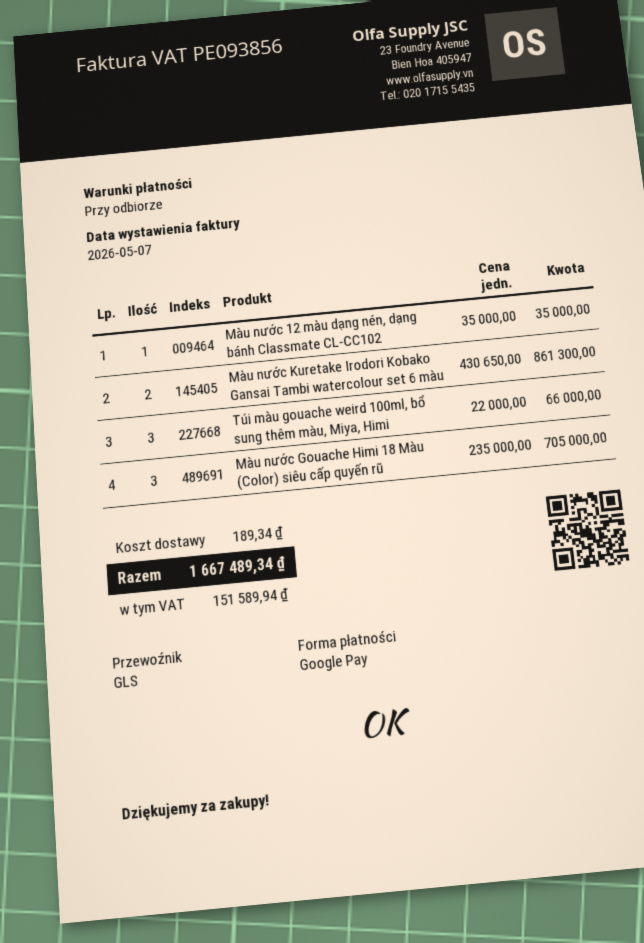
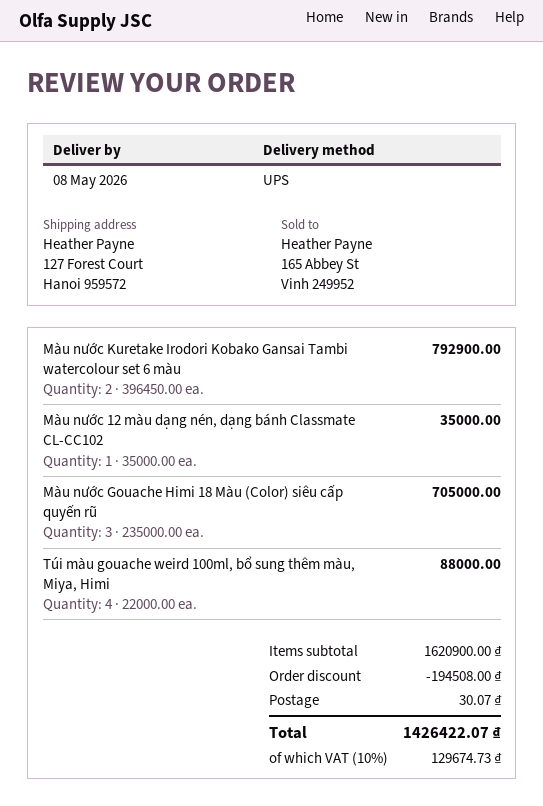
shipping method: GLS -> UPS
Màu nước Kuretake Irodori Kobako Gansai Tambi watercolour set 6 màu: 2 x 430650.00 = 861300.00 -> 2 x 396450.00 = 792900.00
Túi màu gouache weird 100ml, bổ sung thêm màu, Miya, Himi: 3 x 22000.00 = 66000.00 -> 4 x 22000.00 = 88000.00
discount: none -> 194508.00
shipping: 189.34 -> 30.07
tax: 151589.94 -> 129674.73
total: 1667489.34 -> 1426422.07

